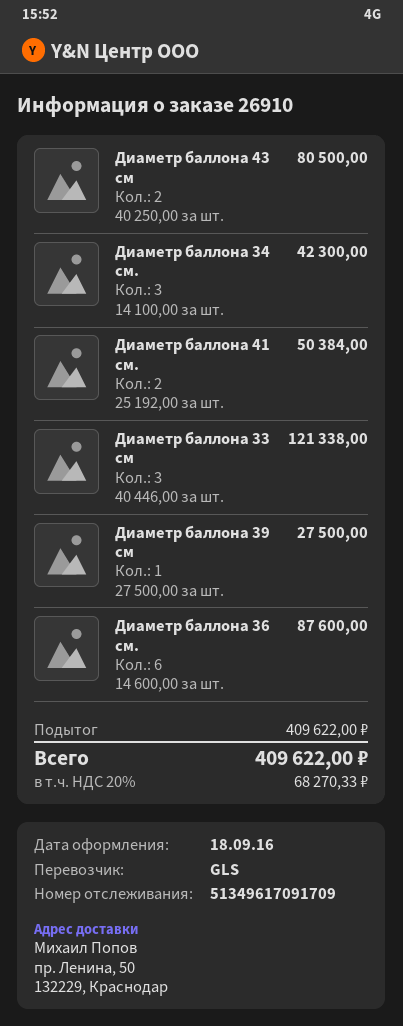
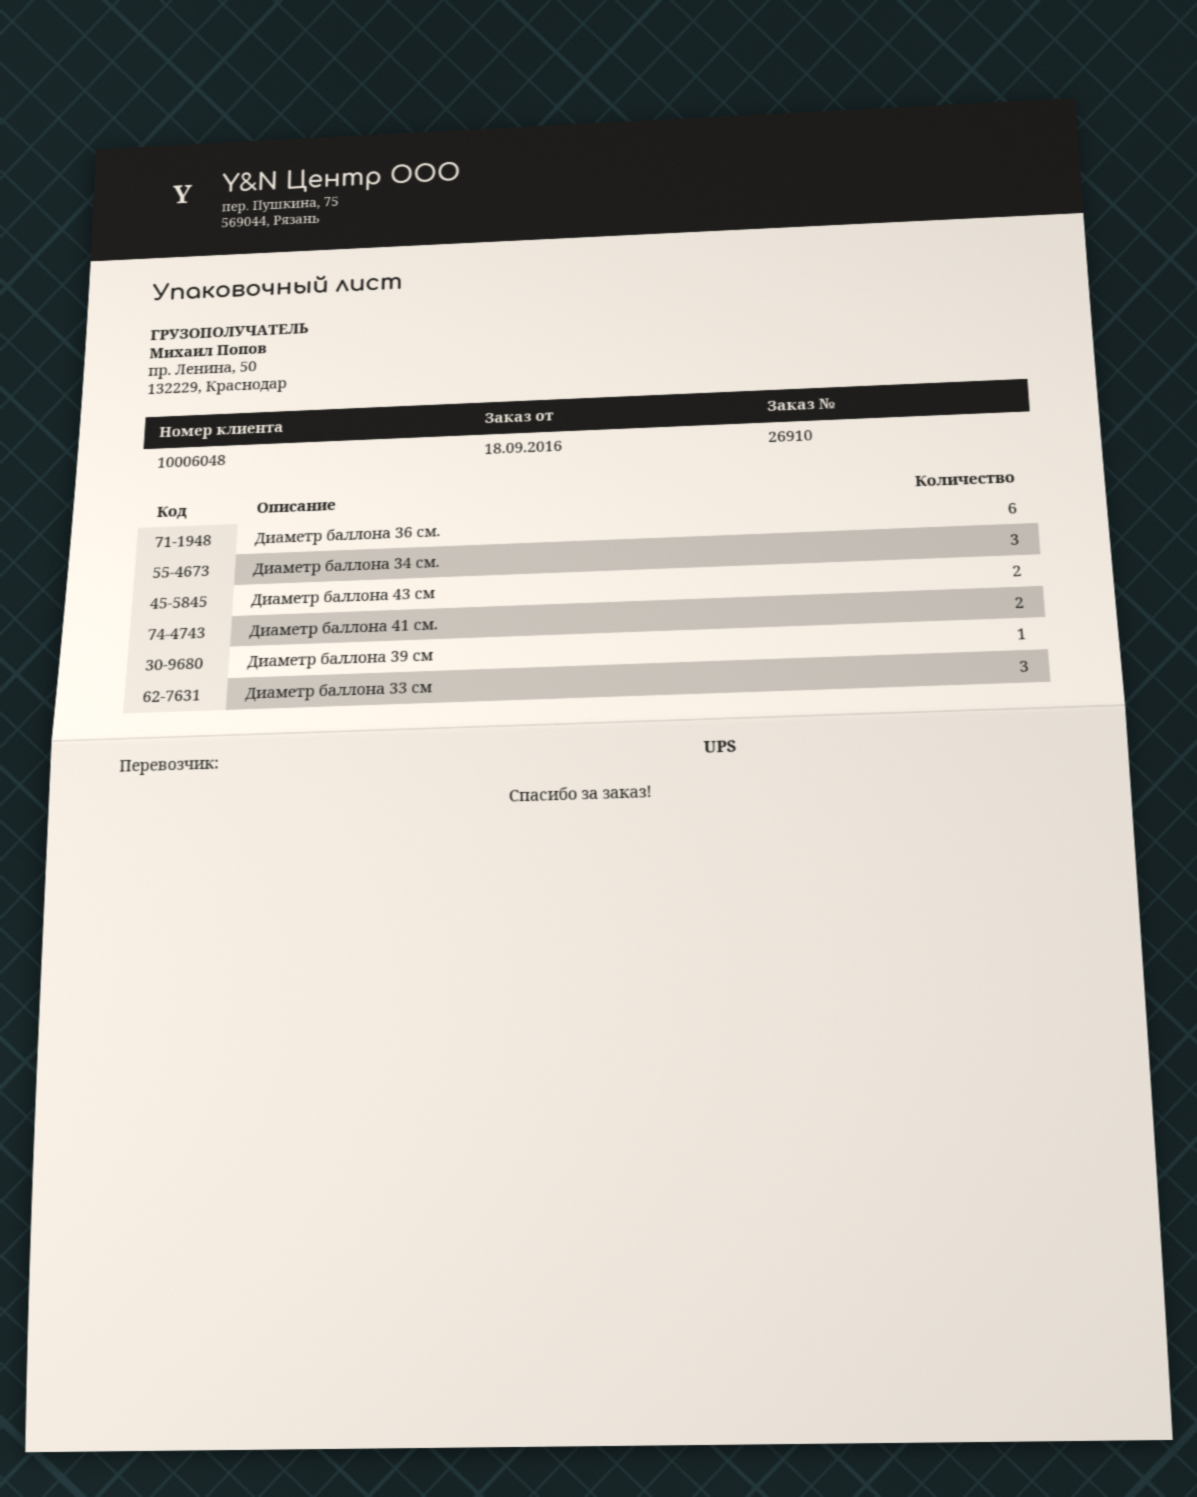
shipping method: GLS -> UPS

